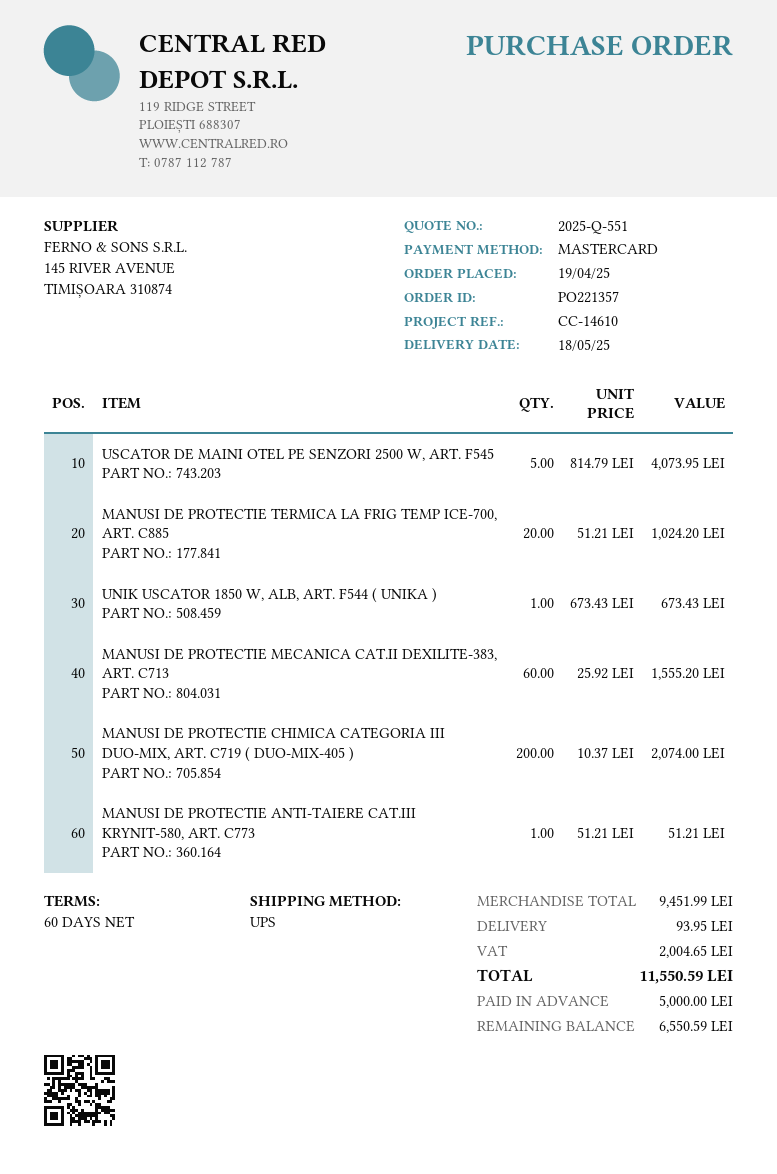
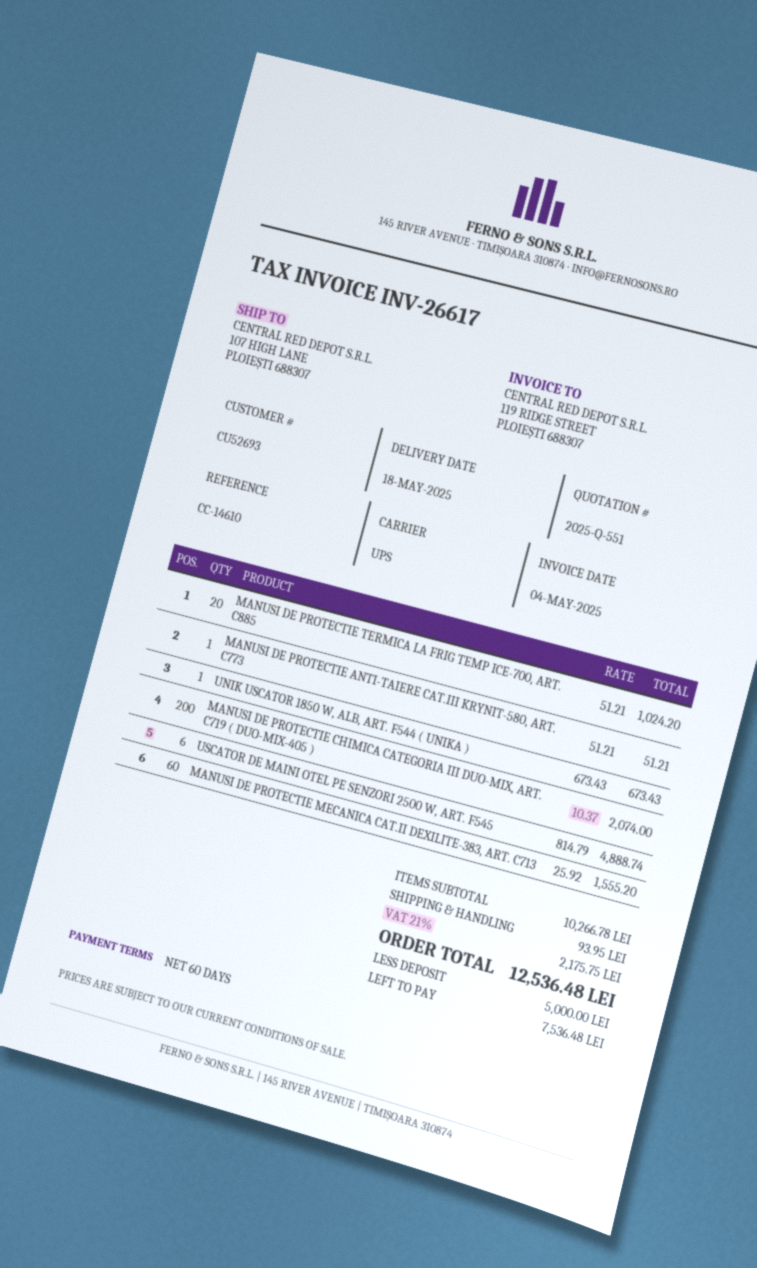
USCATOR DE MAINI OTEL PE SENZORI 2500 W, ART. F545: 5 x 814.79 = 4073.95 -> 6 x 814.79 = 4888.74
subtotal: 9451.99 -> 10266.78
tax: 2004.65 -> 2175.75
total: 11550.59 -> 12536.48
balance: 6550.59 -> 7536.48

